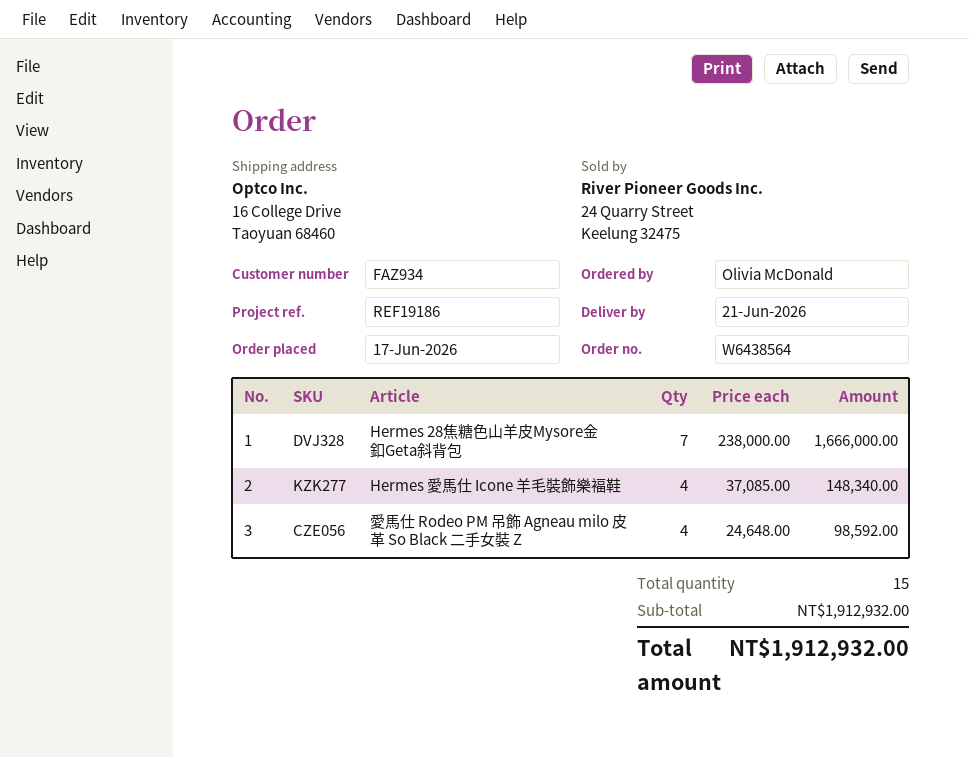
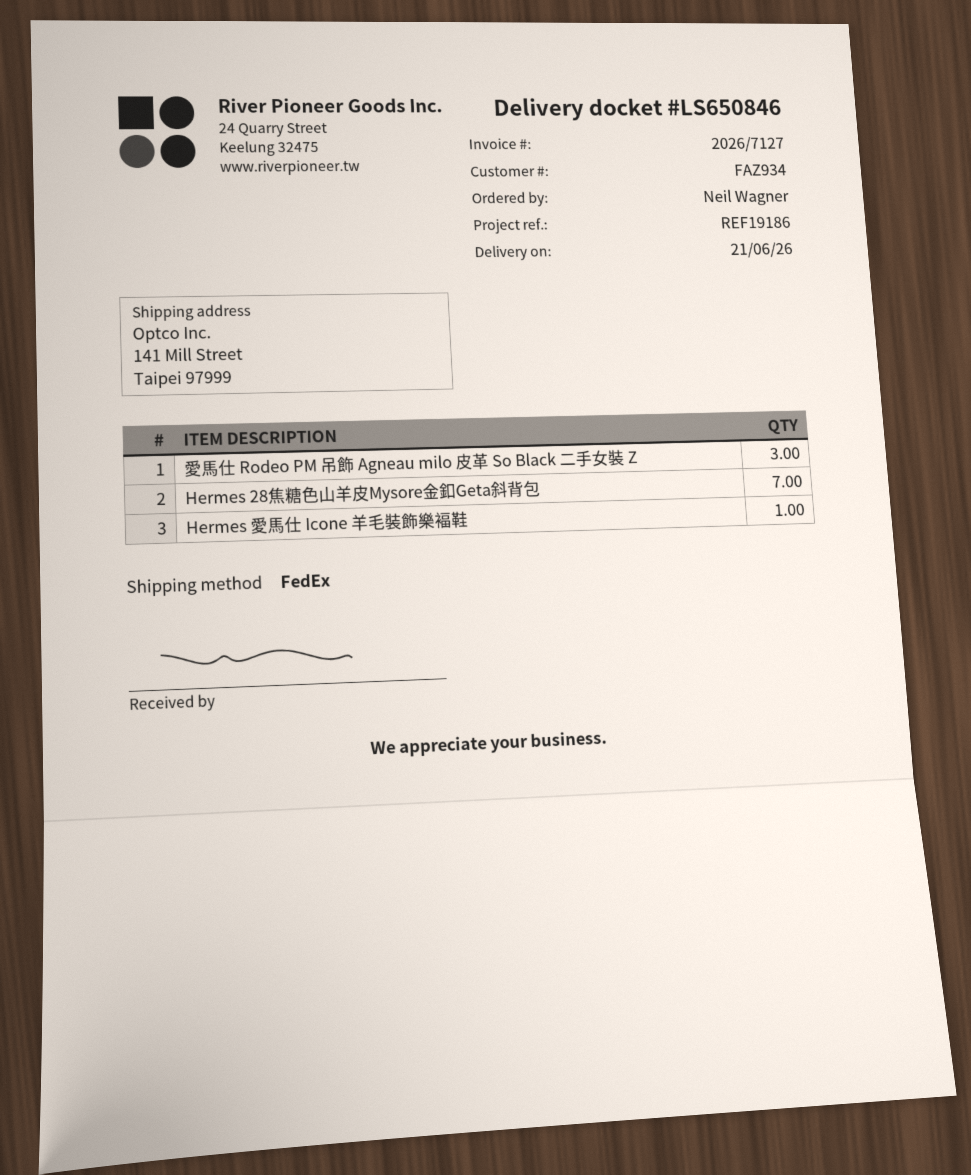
ordered by: Olivia McDonald -> Neil Wagner
ship to: 16 College Drive, Taoyuan 68460 -> 141 Mill Street, Taipei 97999
Hermes 愛馬仕 Icone 羊毛裝飾樂褔鞋: 4 -> 1
愛馬仕 Rodeo PM 吊飾 Agneau milo 皮革 So Black 二手女裝 Z: 4 -> 3

